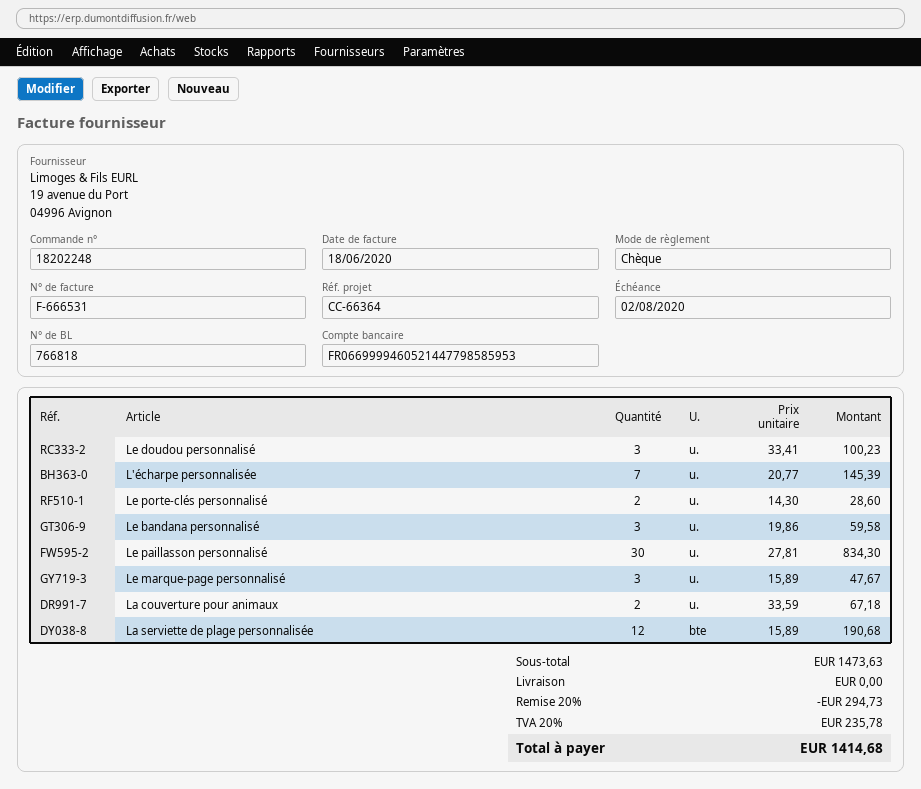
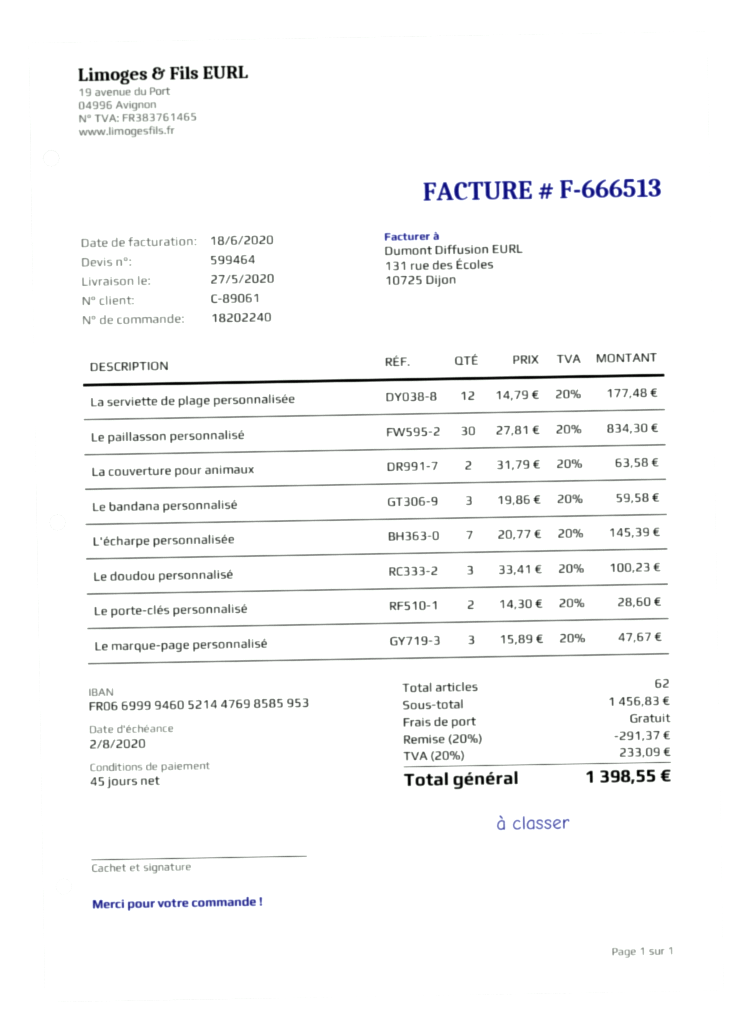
order number: 18202248 -> 18202240
invoice number: F-666531 -> F-666513
bank account: FR0669999460521447798585953 -> FR0669999460521447698585953
La couverture pour animaux: 2 x 33.59 = 67.18 -> 2 x 31.79 = 63.58
La serviette de plage personnalisée: 12 x 15.89 = 190.68 -> 12 x 14.79 = 177.48
subtotal: 1473.63 -> 1456.83
discount: 20% = 294.73 -> 20% = 291.37
tax: 20% = 235.78 -> 20% = 233.09
total: 1414.68 -> 1398.55

